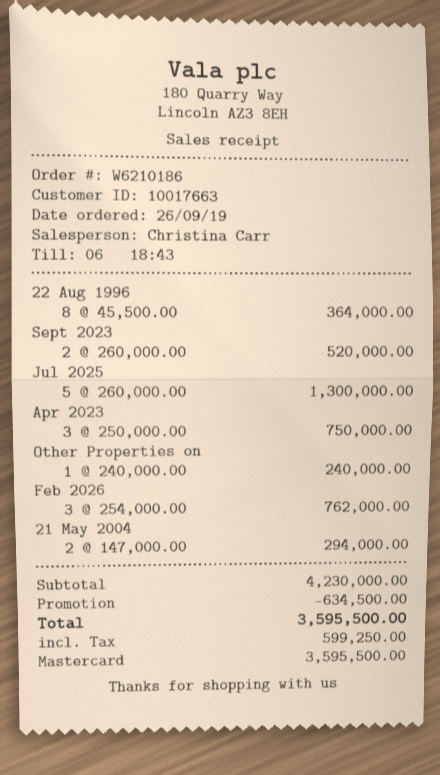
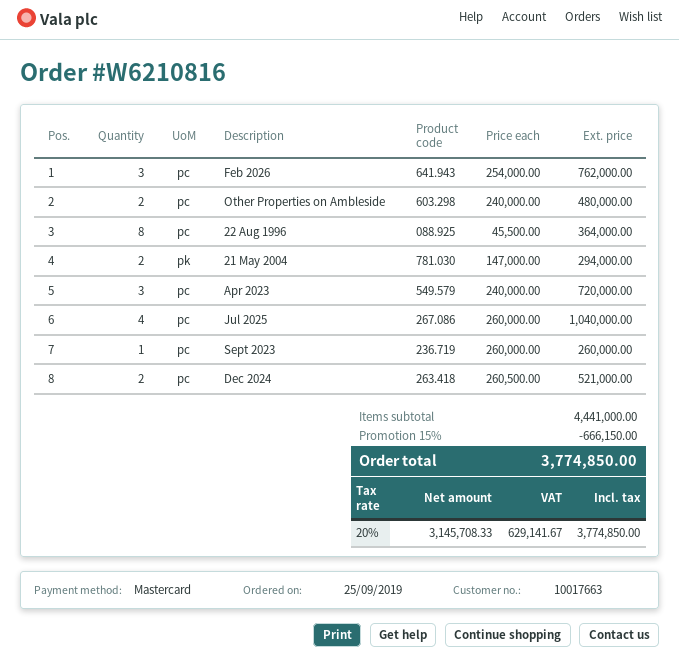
order number: W6210186 -> W6210816
order date: 2019-09-26 -> 2019-09-25
Sept 2023: 2 x 260000.00 = 520000.00 -> 1 x 260000.00 = 260000.00
Jul 2025: 5 x 260000.00 = 1300000.00 -> 4 x 260000.00 = 1040000.00
Apr 2023: 3 x 250000.00 = 750000.00 -> 3 x 240000.00 = 720000.00
Other Properties on: 1 x 240000.00 = 240000.00 -> 2 x 240000.00 = 480000.00
Dec 2024: none -> 2 x 260500.00 = 521000.00
subtotal: 4230000.00 -> 4441000.00
discount: 634500.00 -> 666150.00
tax: 599250.00 -> 629141.67
total: 3595500.00 -> 3774850.00

